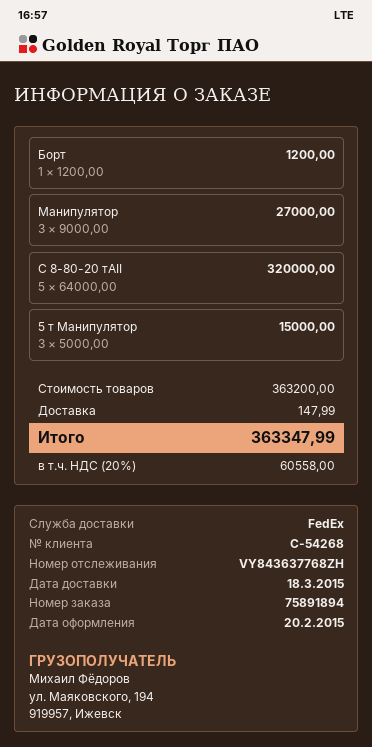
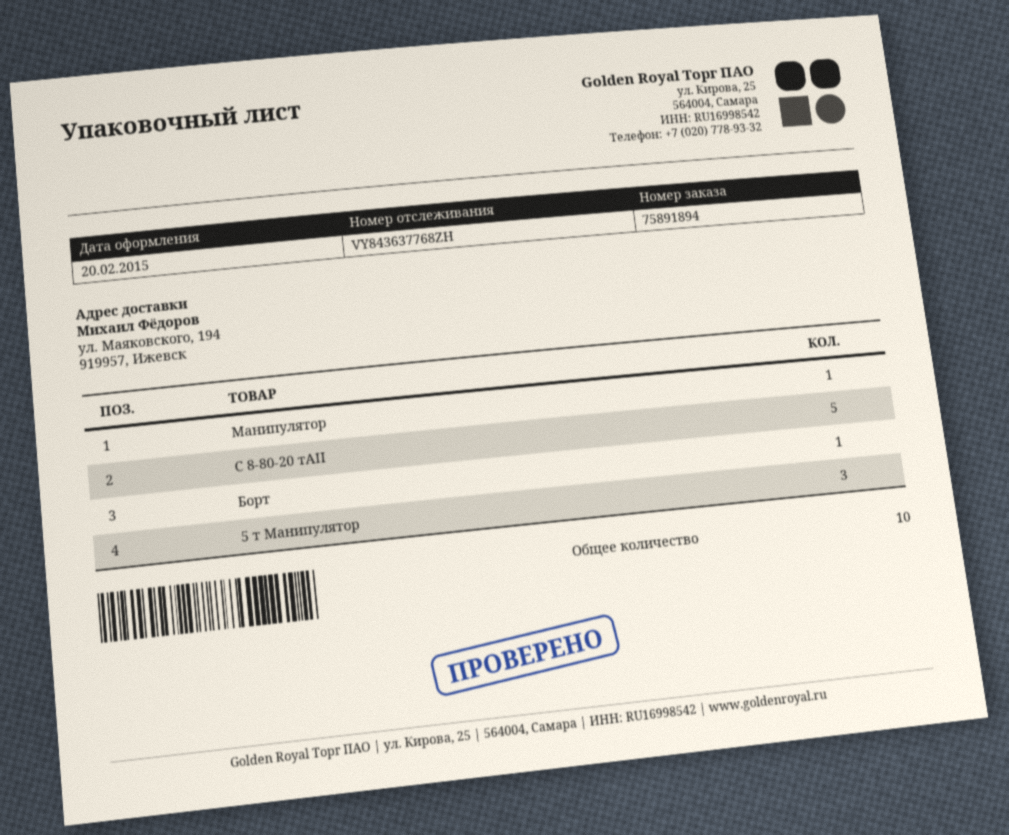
Манипулятор: 3 -> 1

